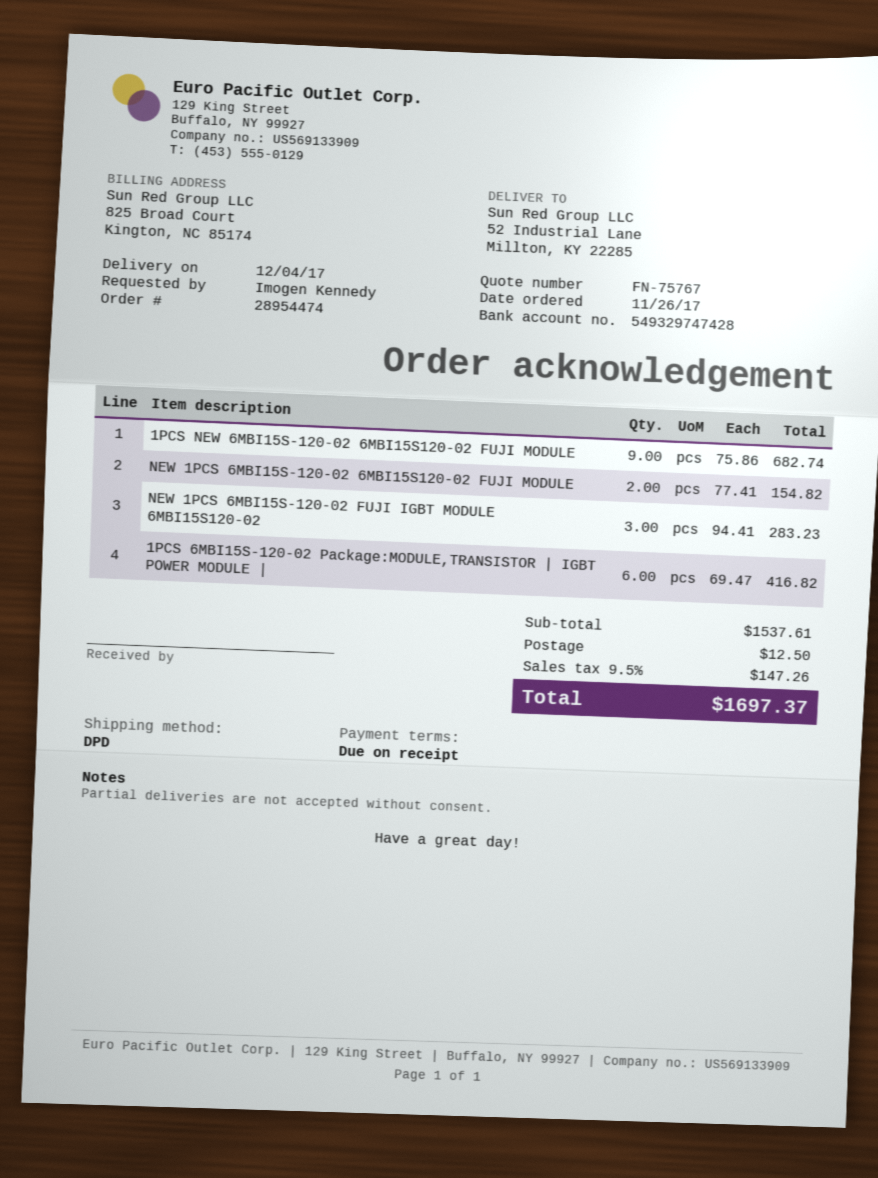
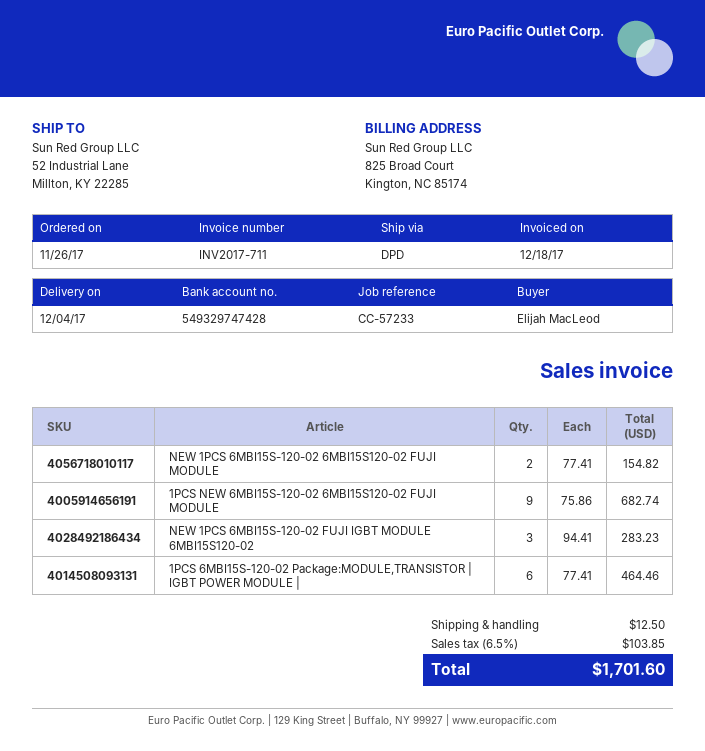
ordered by: Imogen Kennedy -> Elijah MacLeod
1PCS 6MBI15S-120-02 Package:MODULE,TRANSISTOR | IGBT POWER MODULE |: 6 x 69.47 = 416.82 -> 6 x 77.41 = 464.46
tax: 9.5% = 147.26 -> 6.5% = 103.85
total: 1697.37 -> 1701.60

